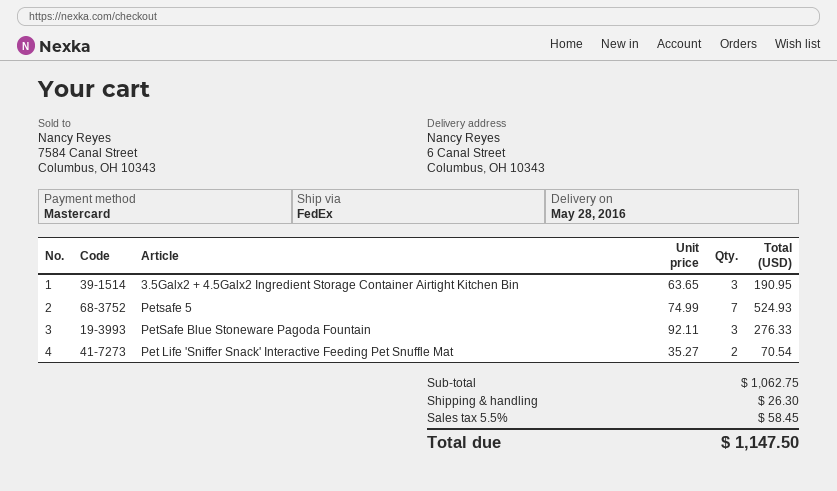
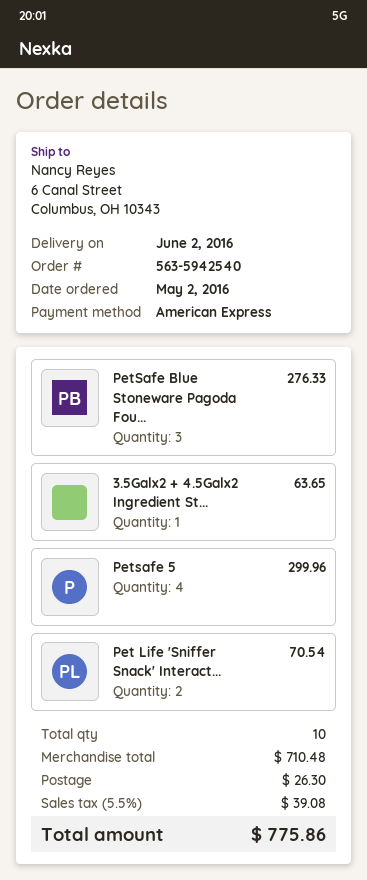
delivery date: 2016-05-28 -> 2016-06-02
payment method: Mastercard -> American Express
3.5Galx2 + 4.5Galx2 Ingredient Storage Container Airtight Kitchen Bin: 3 for 190.95 -> 1 for 63.65
Petsafe 5: 7 for 524.93 -> 4 for 299.96
subtotal: 1062.75 -> 710.48
tax: 5.5% = 58.45 -> 5.5% = 39.08
total: 1147.50 -> 775.86

